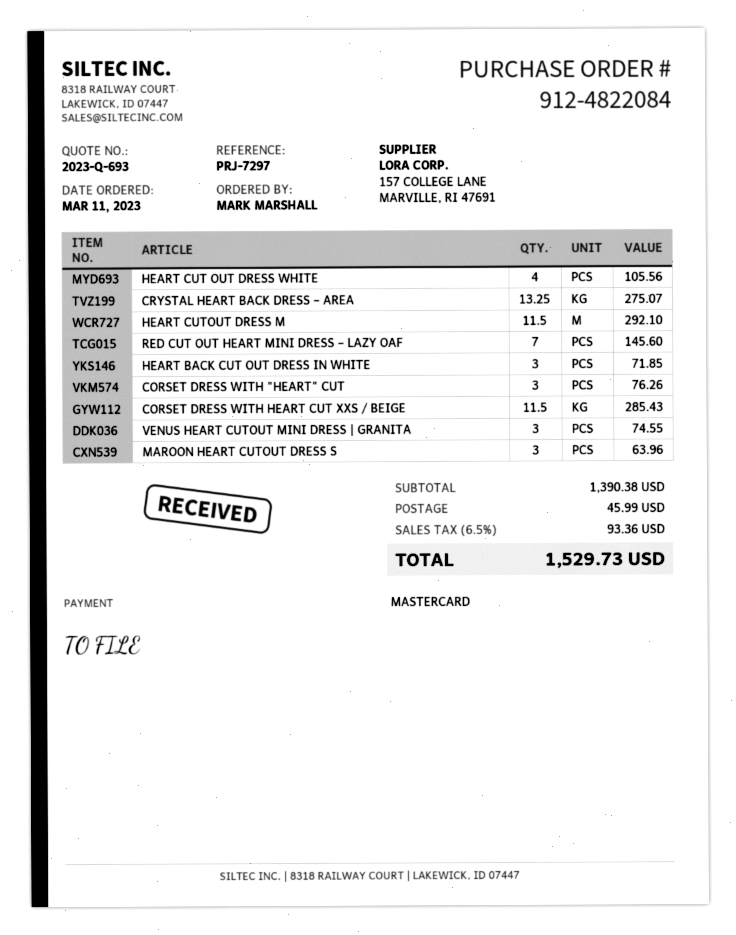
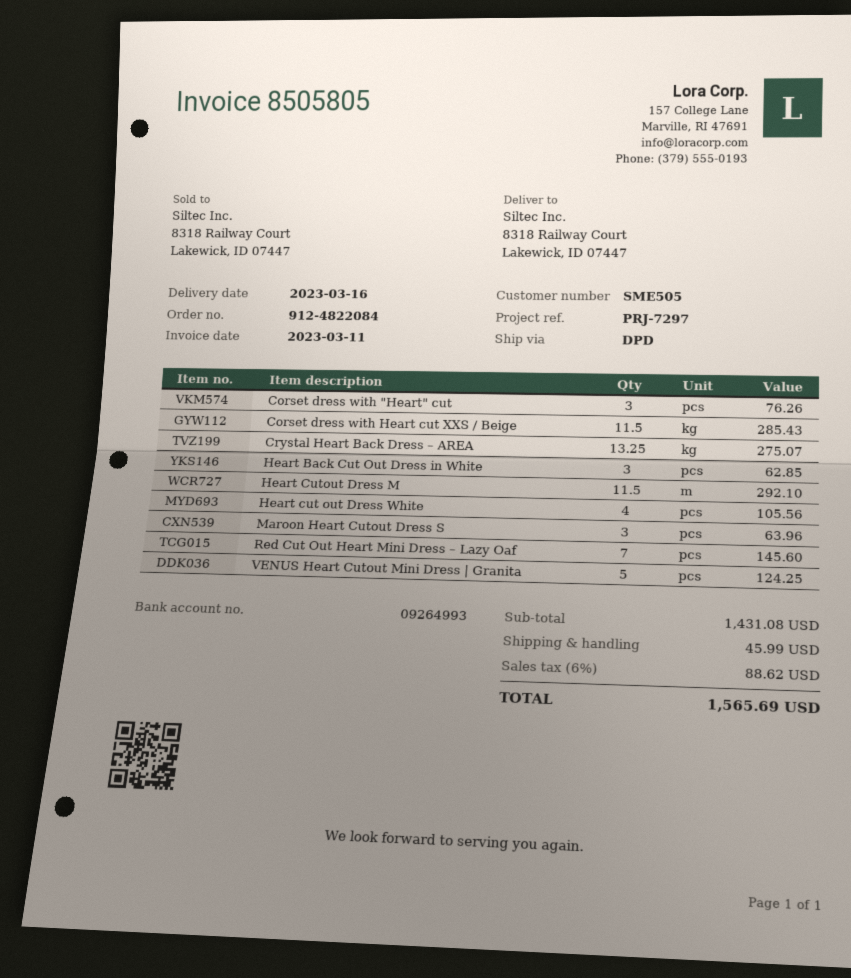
HEART BACK CUT OUT DRESS IN WHITE: 3 for 71.85 -> 3 for 62.85
VENUS HEART CUTOUT MINI DRESS | GRANITA: 3 for 74.55 -> 5 for 124.25
subtotal: 1390.38 -> 1431.08
tax: 6.5% = 93.36 -> 6% = 88.62
total: 1529.73 -> 1565.69

